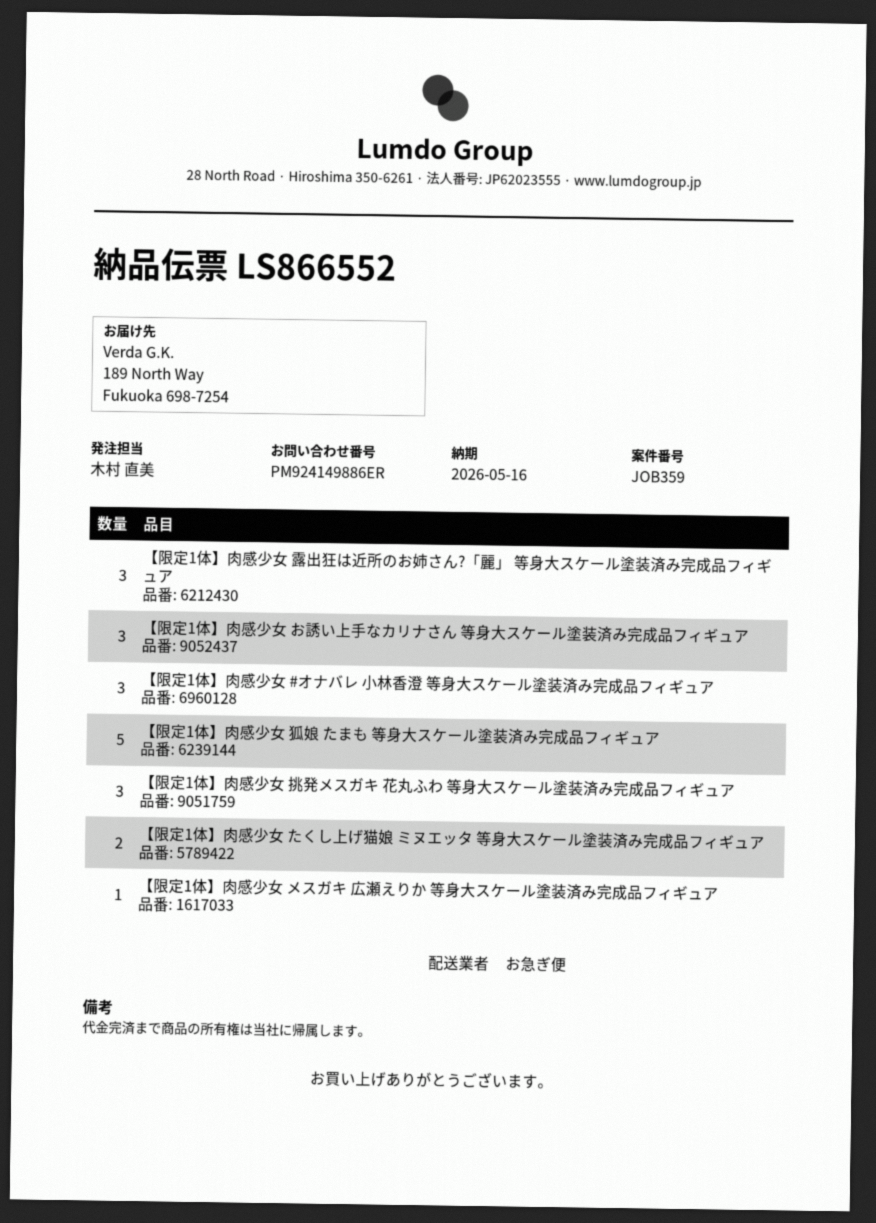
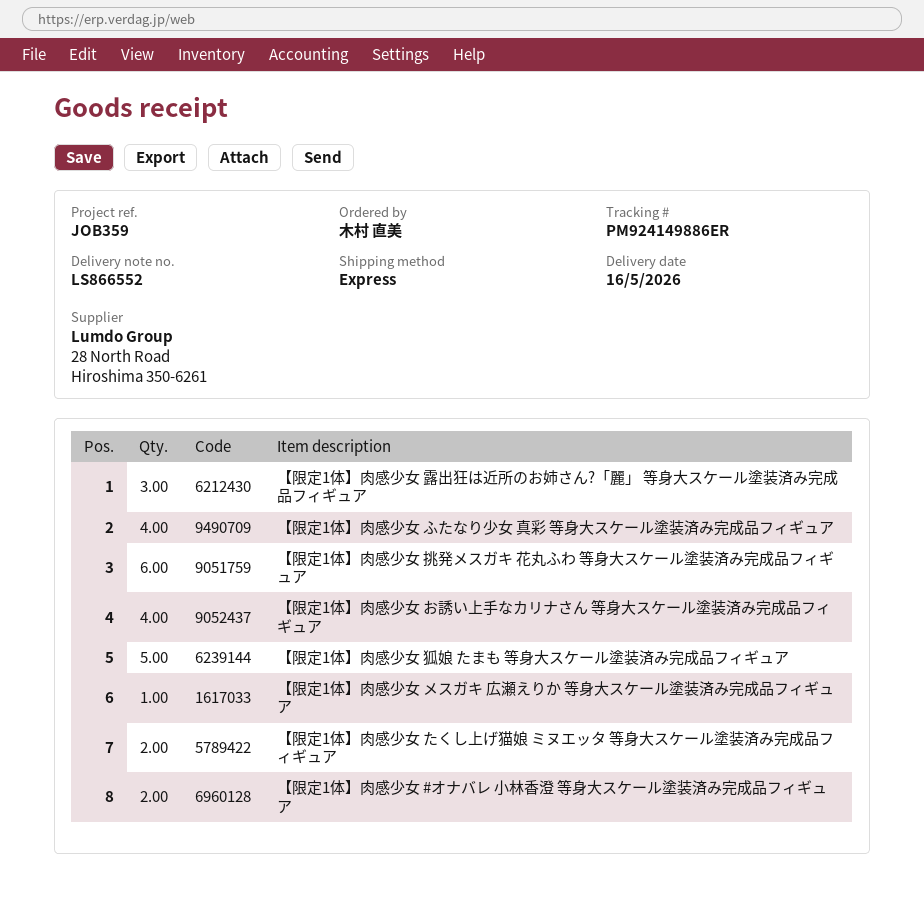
【限定1体】肉感少女 お誘い上手なカリナさん 等身大スケール塗装済み完成品フィギュア: 3 -> 4
【限定1体】肉感少女 #オナバレ 小林香澄 等身大スケール塗装済み完成品フィギュア: 3 -> 2
【限定1体】肉感少女 挑発メスガキ 花丸ふわ 等身大スケール塗装済み完成品フィギュア: 3 -> 6
【限定1体】肉感少女 ふたなり少女 真彩 等身大スケール塗装済み完成品フィギュア: none -> 4

